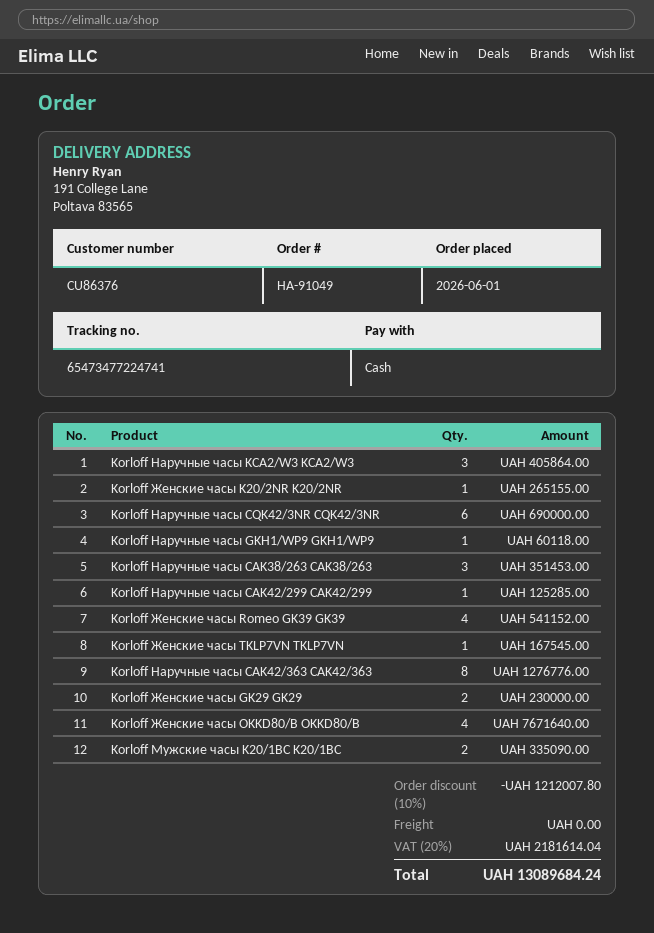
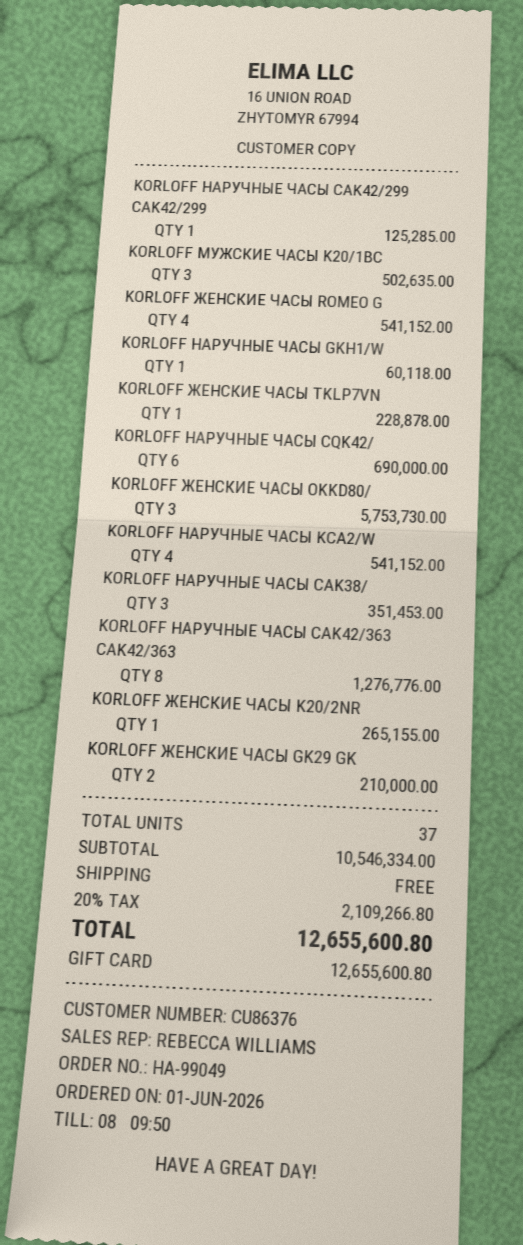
order number: HA-91049 -> HA-99049
payment method: cash -> gift card
Korloff Наручные часы KCA2/W3 KCA2/W3: 3 for 405864.00 -> 4 for 541152.00
Korloff Женские часы TKLP7VN TKLP7VN: 1 for 167545.00 -> 1 for 228878.00
Korloff Женские часы GK29 GK29: 2 for 230000.00 -> 2 for 210000.00
Korloff Женские часы OKKD80/B OKKD80/B: 4 for 7671640.00 -> 3 for 5753730.00
Korloff Мужские часы K20/1BC K20/1BC: 2 for 335090.00 -> 3 for 502635.00
discount: 10% = 1212007.80 -> none
tax: 20% = 2181614.04 -> 20% = 2109266.80
total: 13089684.24 -> 12655600.80

